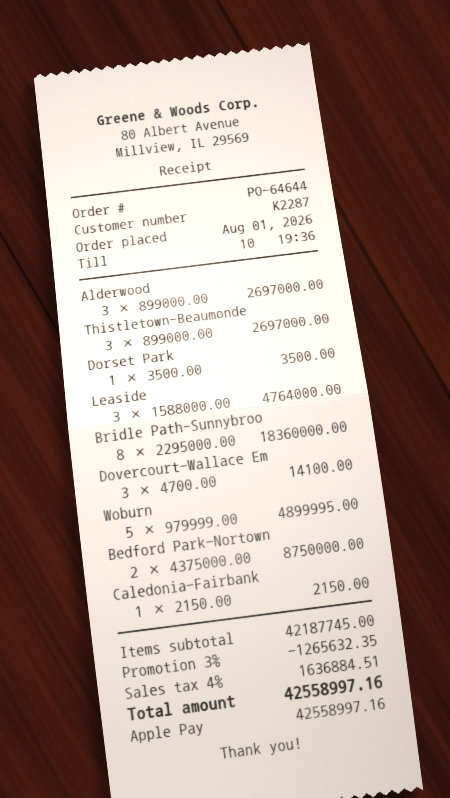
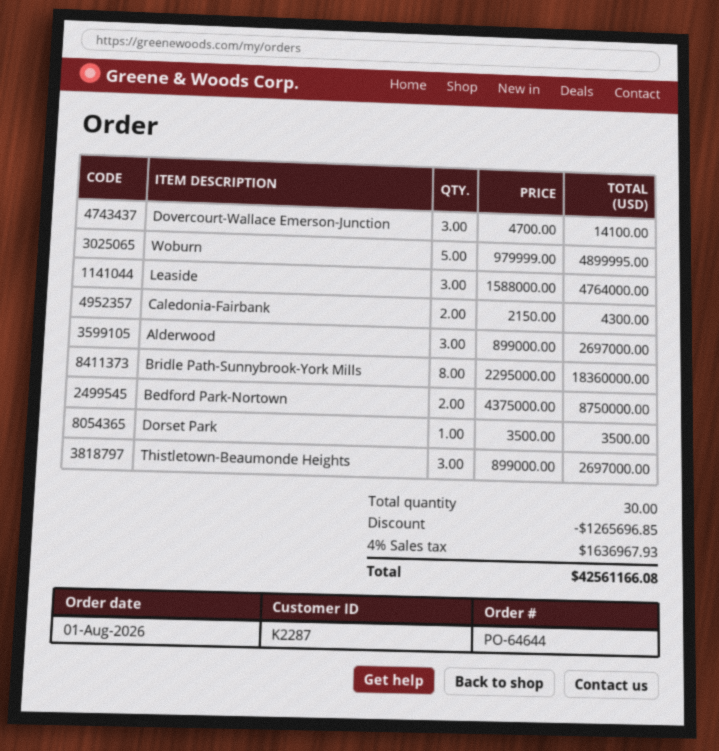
Caledonia-Fairbank: 1 x 2150.00 = 2150.00 -> 2 x 2150.00 = 4300.00
discount: 1265632.35 -> 1265696.85
tax: 4% = 1636884.51 -> 4% = 1636967.93
total: 42558997.16 -> 42561166.08

